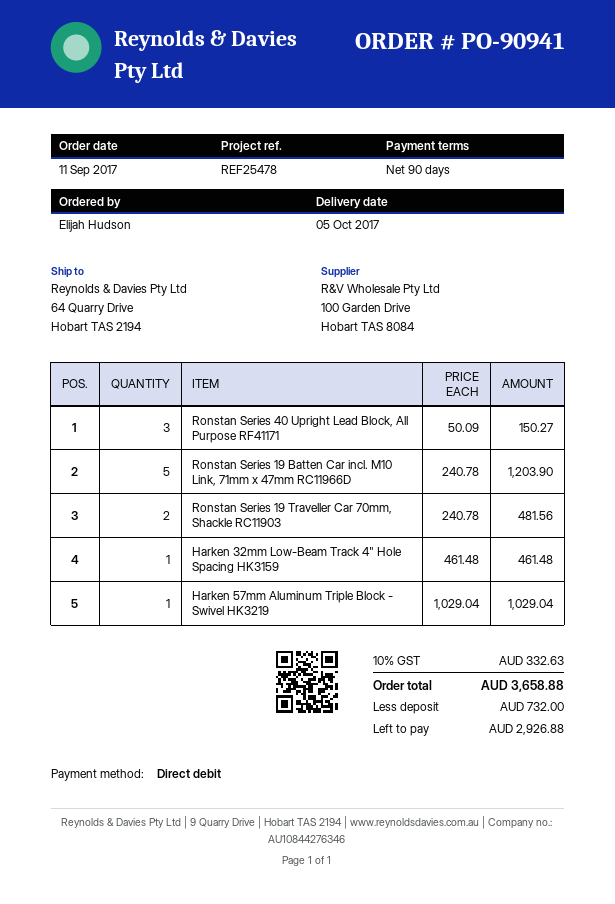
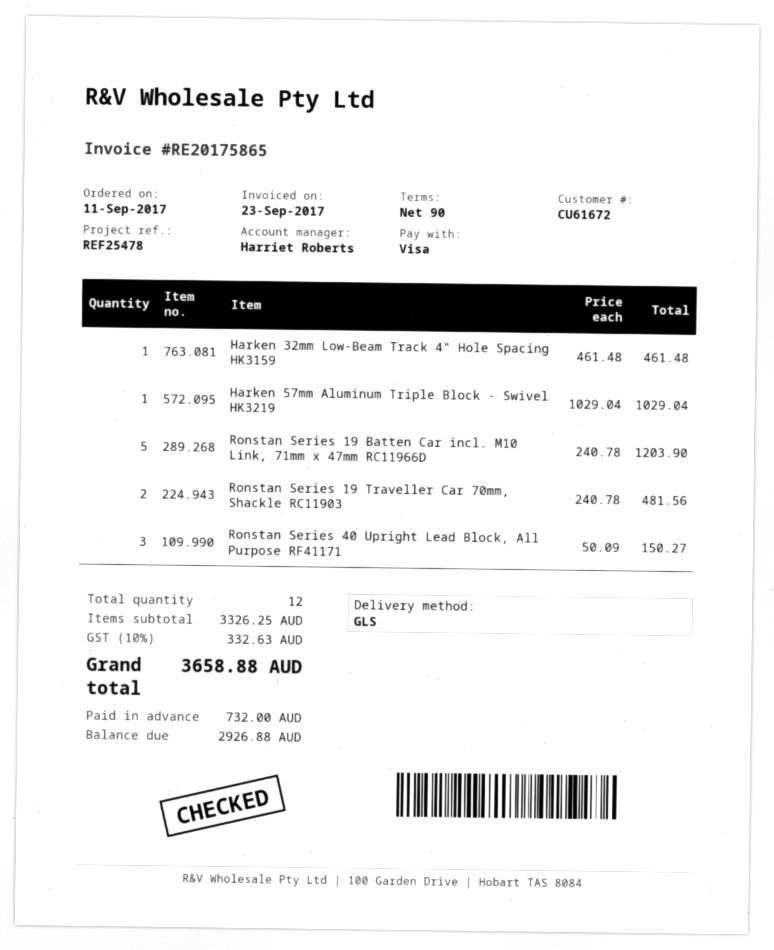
payment method: direct debit -> Visa

